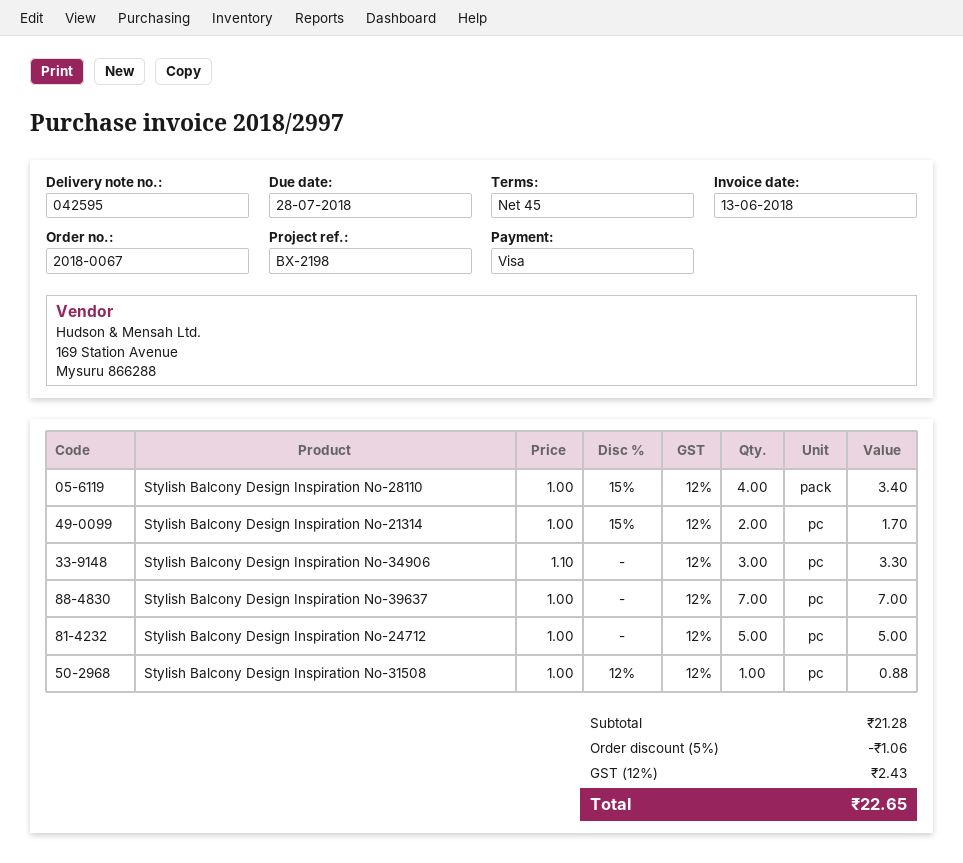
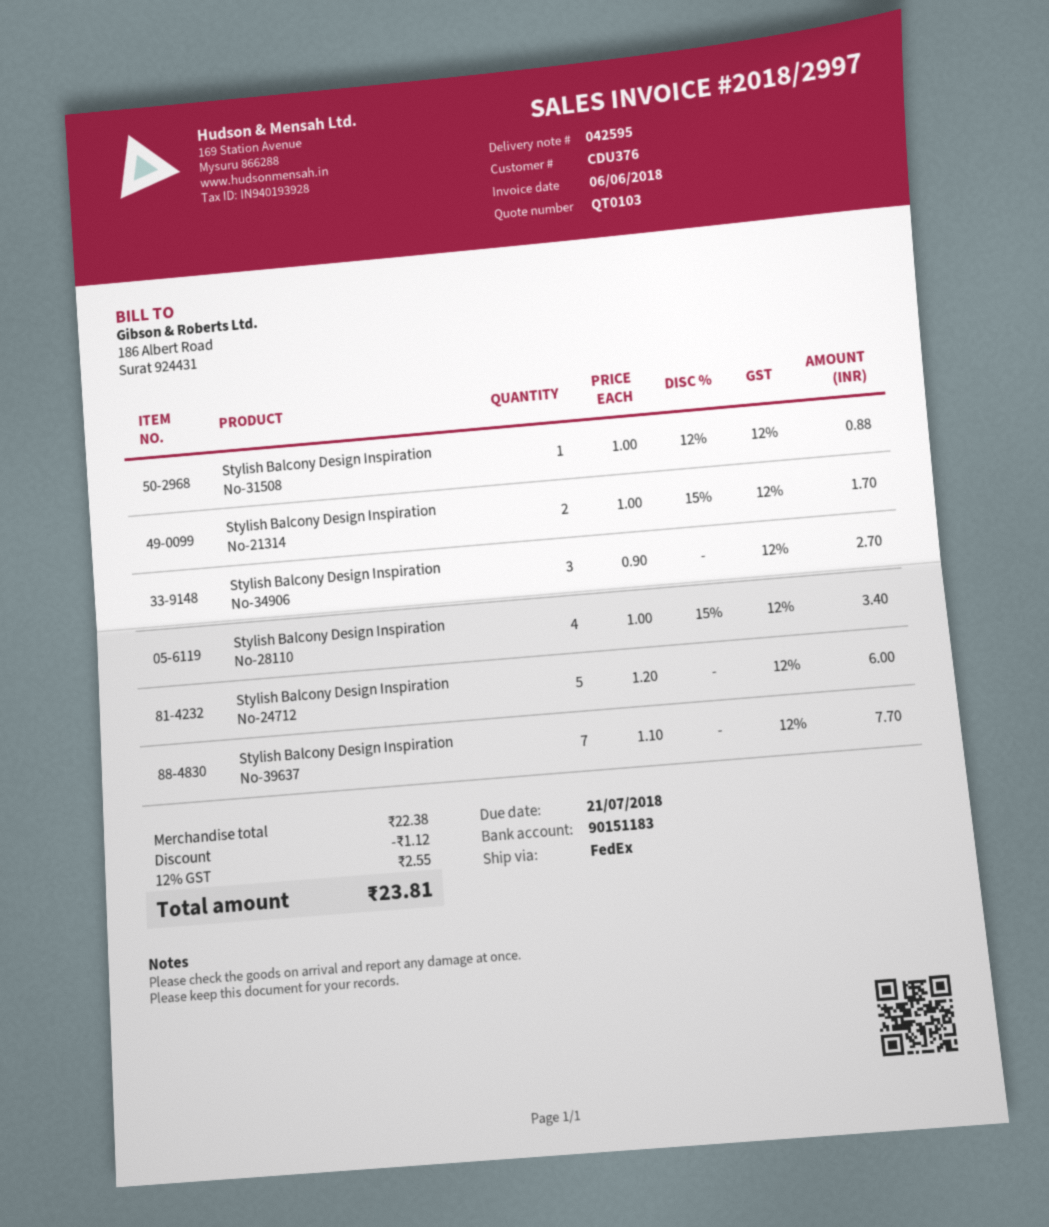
invoice date: 2018-06-13 -> 2018-06-06
due date: 2018-07-28 -> 2018-07-21
Stylish Balcony Design Inspiration No-34906: 3 x 1.10 = 3.30 -> 3 x 0.90 = 2.70
Stylish Balcony Design Inspiration No-39637: 7 x 1.00 = 7.00 -> 7 x 1.10 = 7.70
Stylish Balcony Design Inspiration No-24712: 5 x 1.00 = 5.00 -> 5 x 1.20 = 6.00
subtotal: 21.28 -> 22.38
discount: 1.06 -> 1.12
tax: 12% = 2.43 -> 12% = 2.55
total: 22.65 -> 23.81

